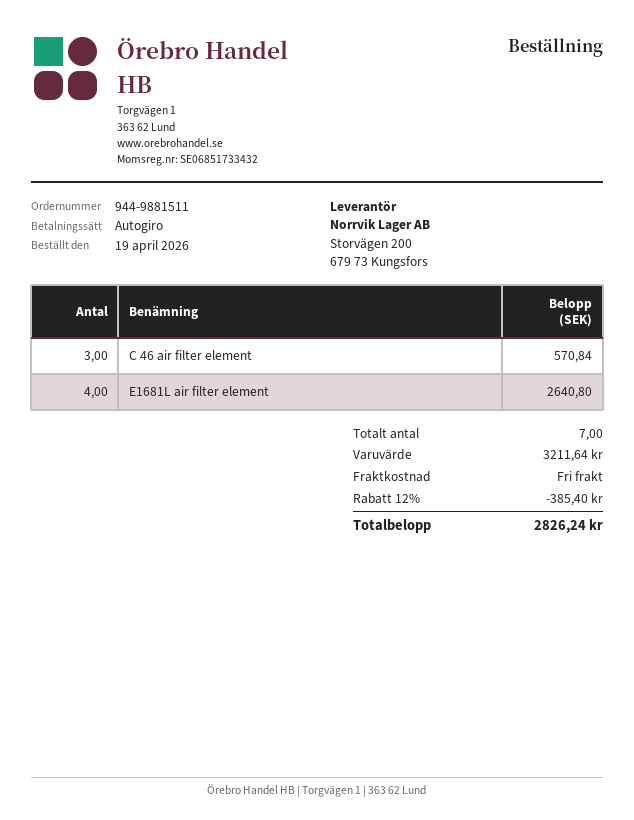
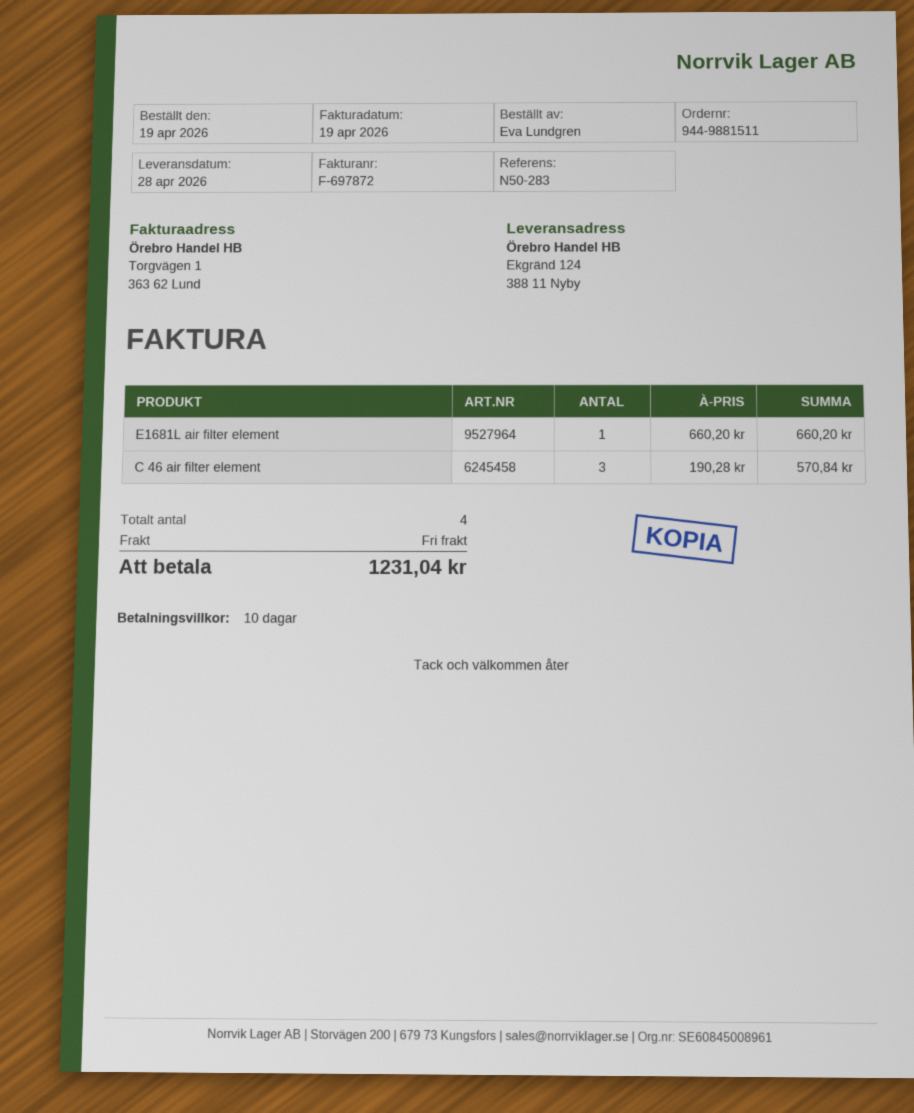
E1681L air filter element: 4 for 2640.80 -> 1 for 660.20
total quantity: 7 -> 4
discount: 12% = 385.40 -> none
total: 2826.24 -> 1231.04

